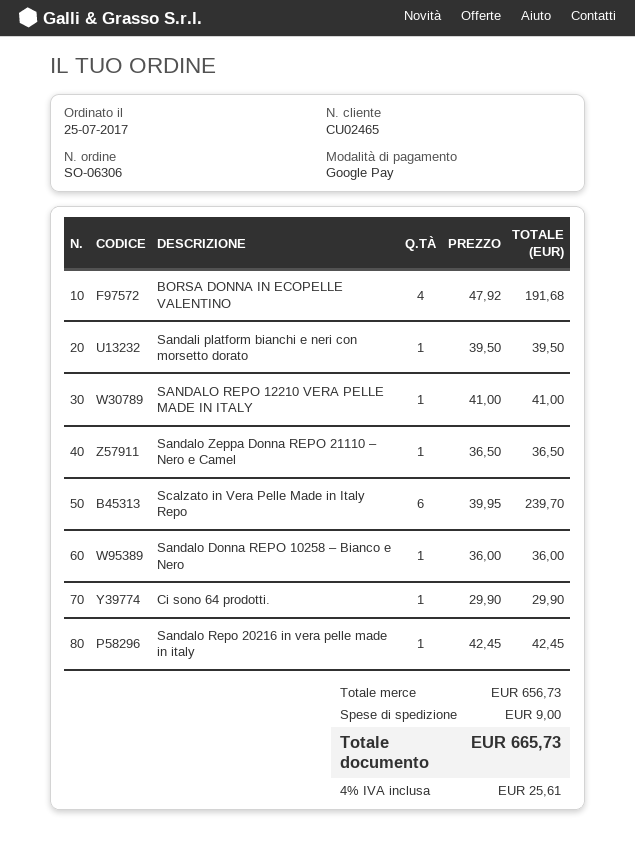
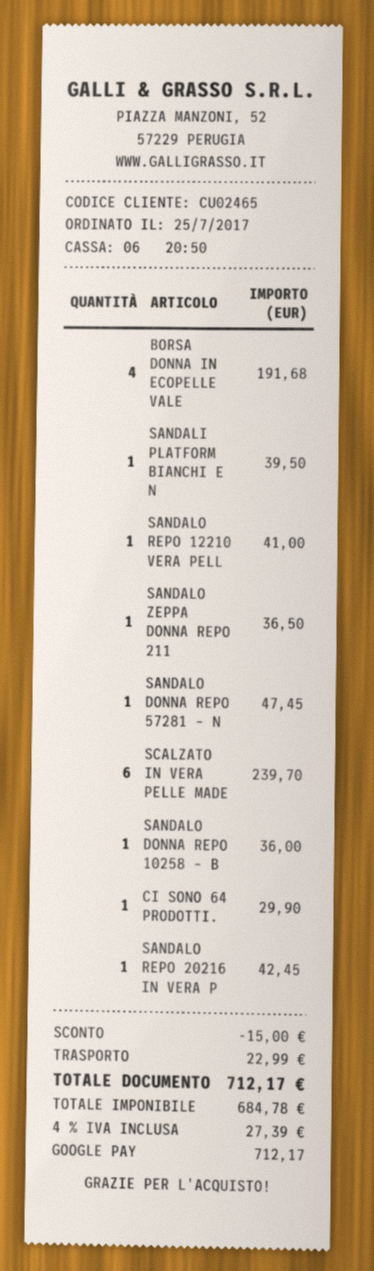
SANDALO DONNA REPO 57281 – N: none -> 1 for 47.45
discount: none -> 15.00
shipping: 9.00 -> 22.99
tax: 4% = 25.61 -> 4% = 27.39
total: 665.73 -> 712.17

